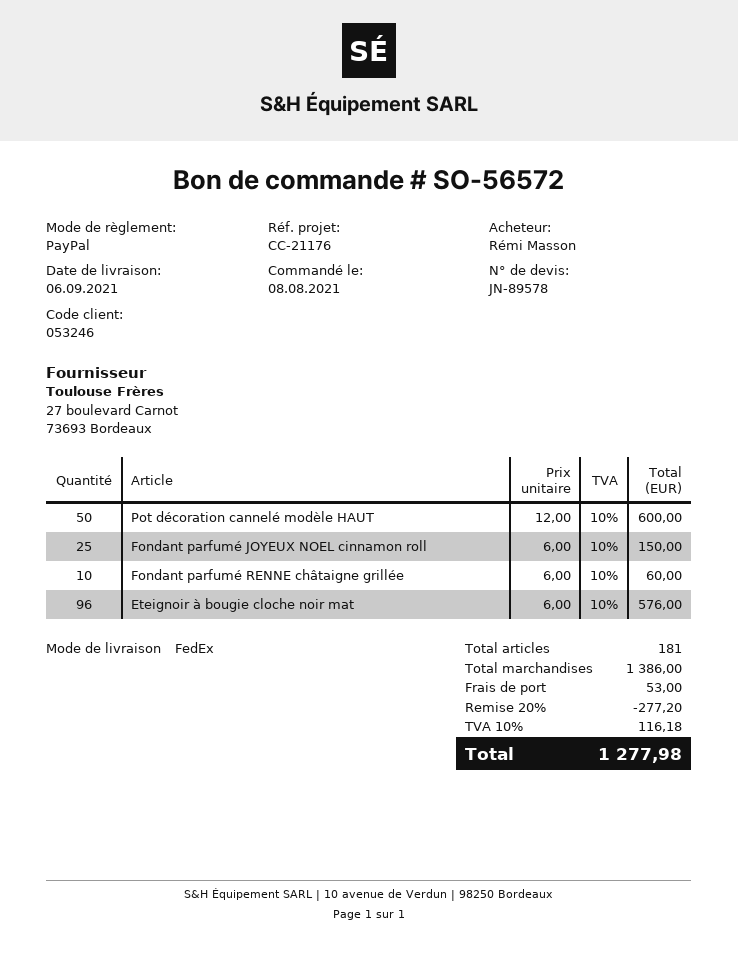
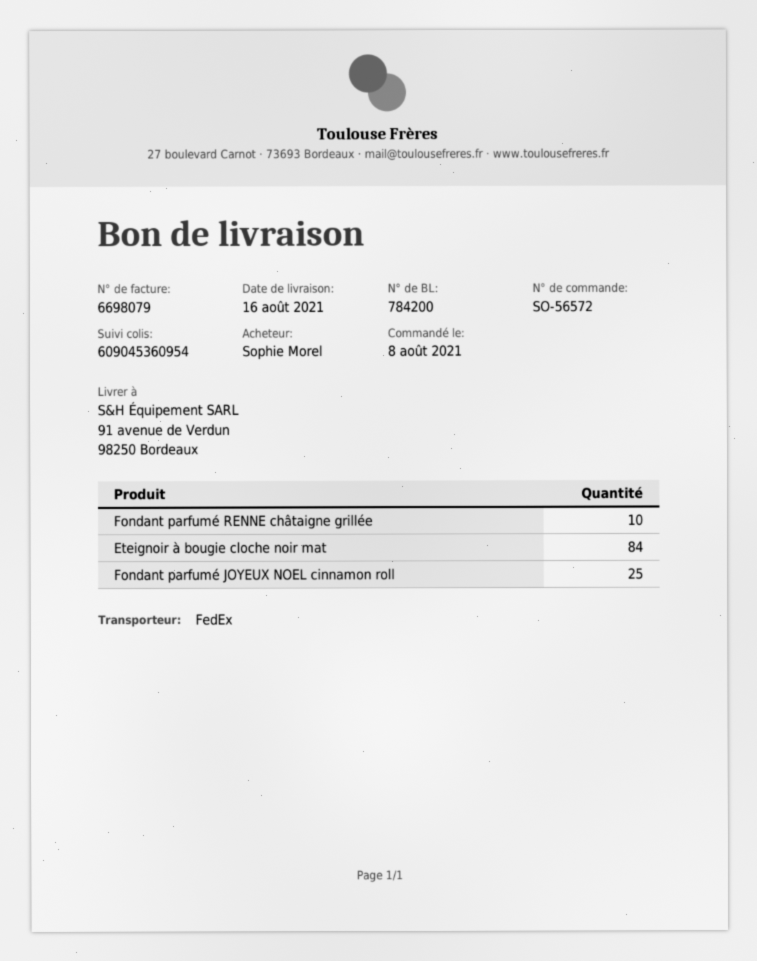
delivery date: 2021-09-06 -> 2021-08-16
ordered by: Rémi Masson -> Sophie Morel
Pot décoration cannelé modèle HAUT: 50 -> none
Eteignoir à bougie cloche noir mat: 96 -> 84

